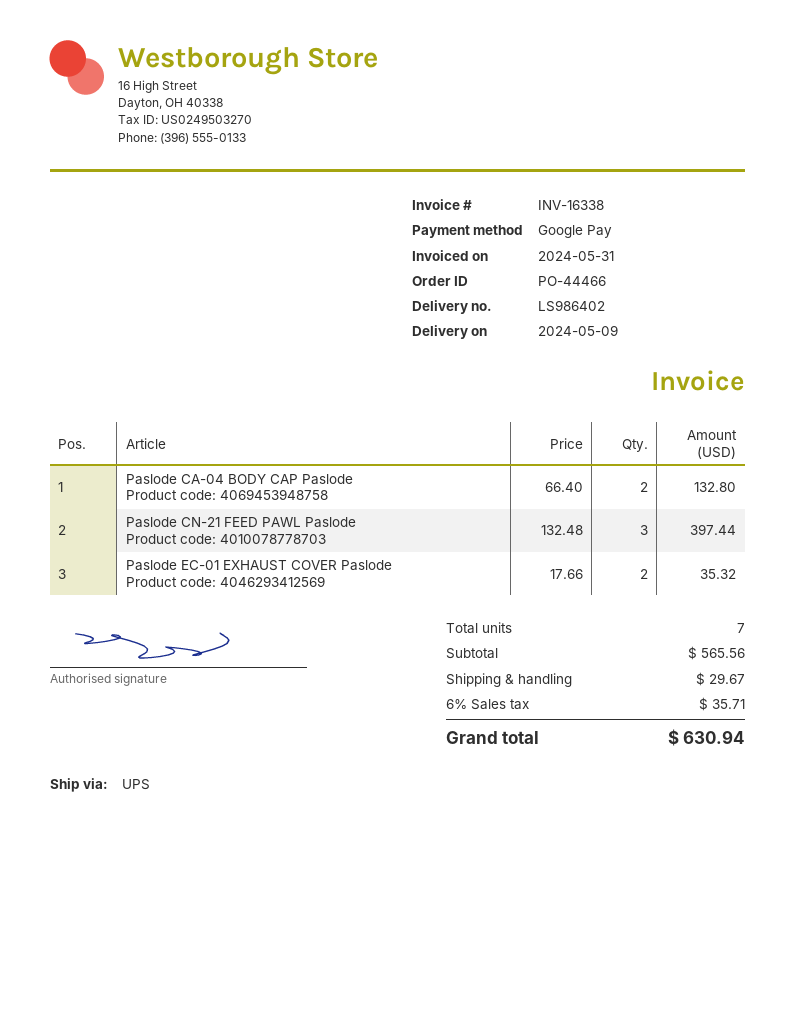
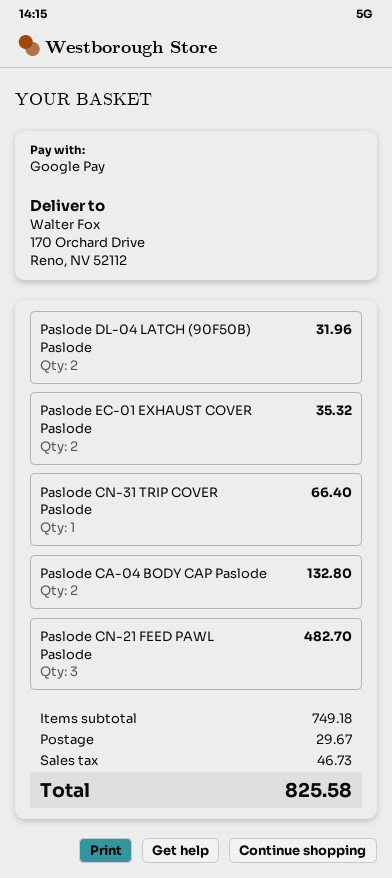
Paslode CN-21 FEED PAWL Paslode: 3 for 397.44 -> 3 for 482.70
Paslode DL-04 LATCH (90F50B) Paslode: none -> 2 for 31.96
Paslode CN-31 TRIP COVER Paslode: none -> 1 for 66.40
subtotal: 565.56 -> 749.18
tax: 35.71 -> 46.73
total: 630.94 -> 825.58

